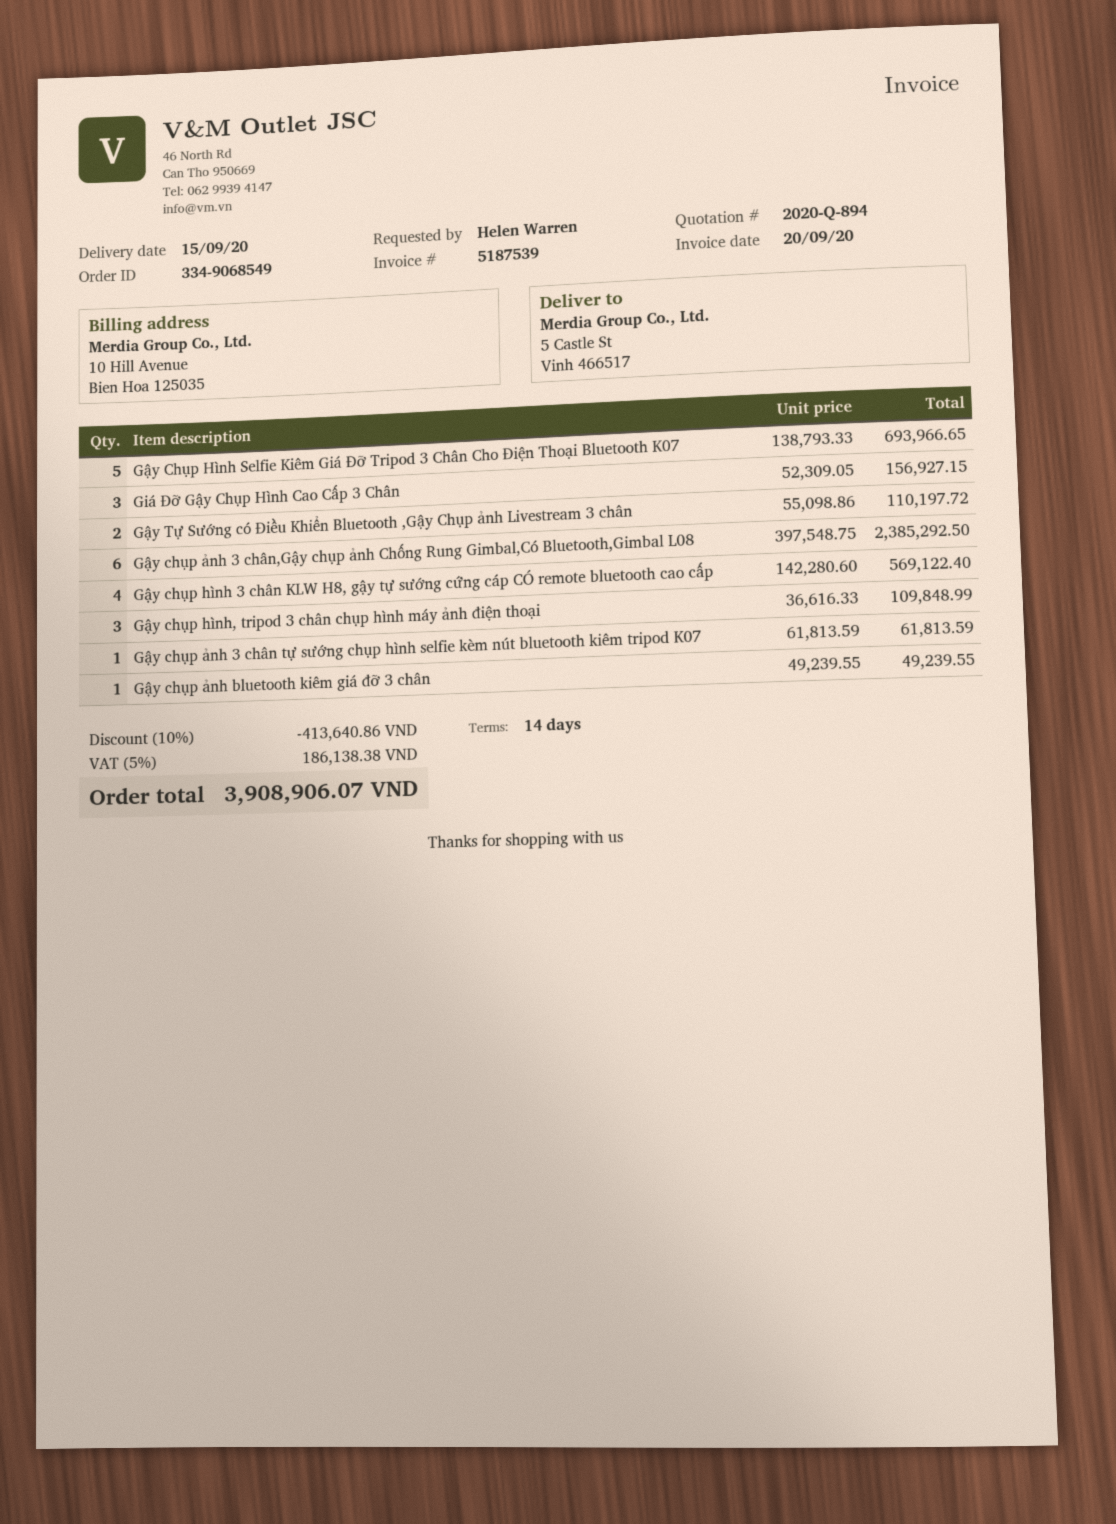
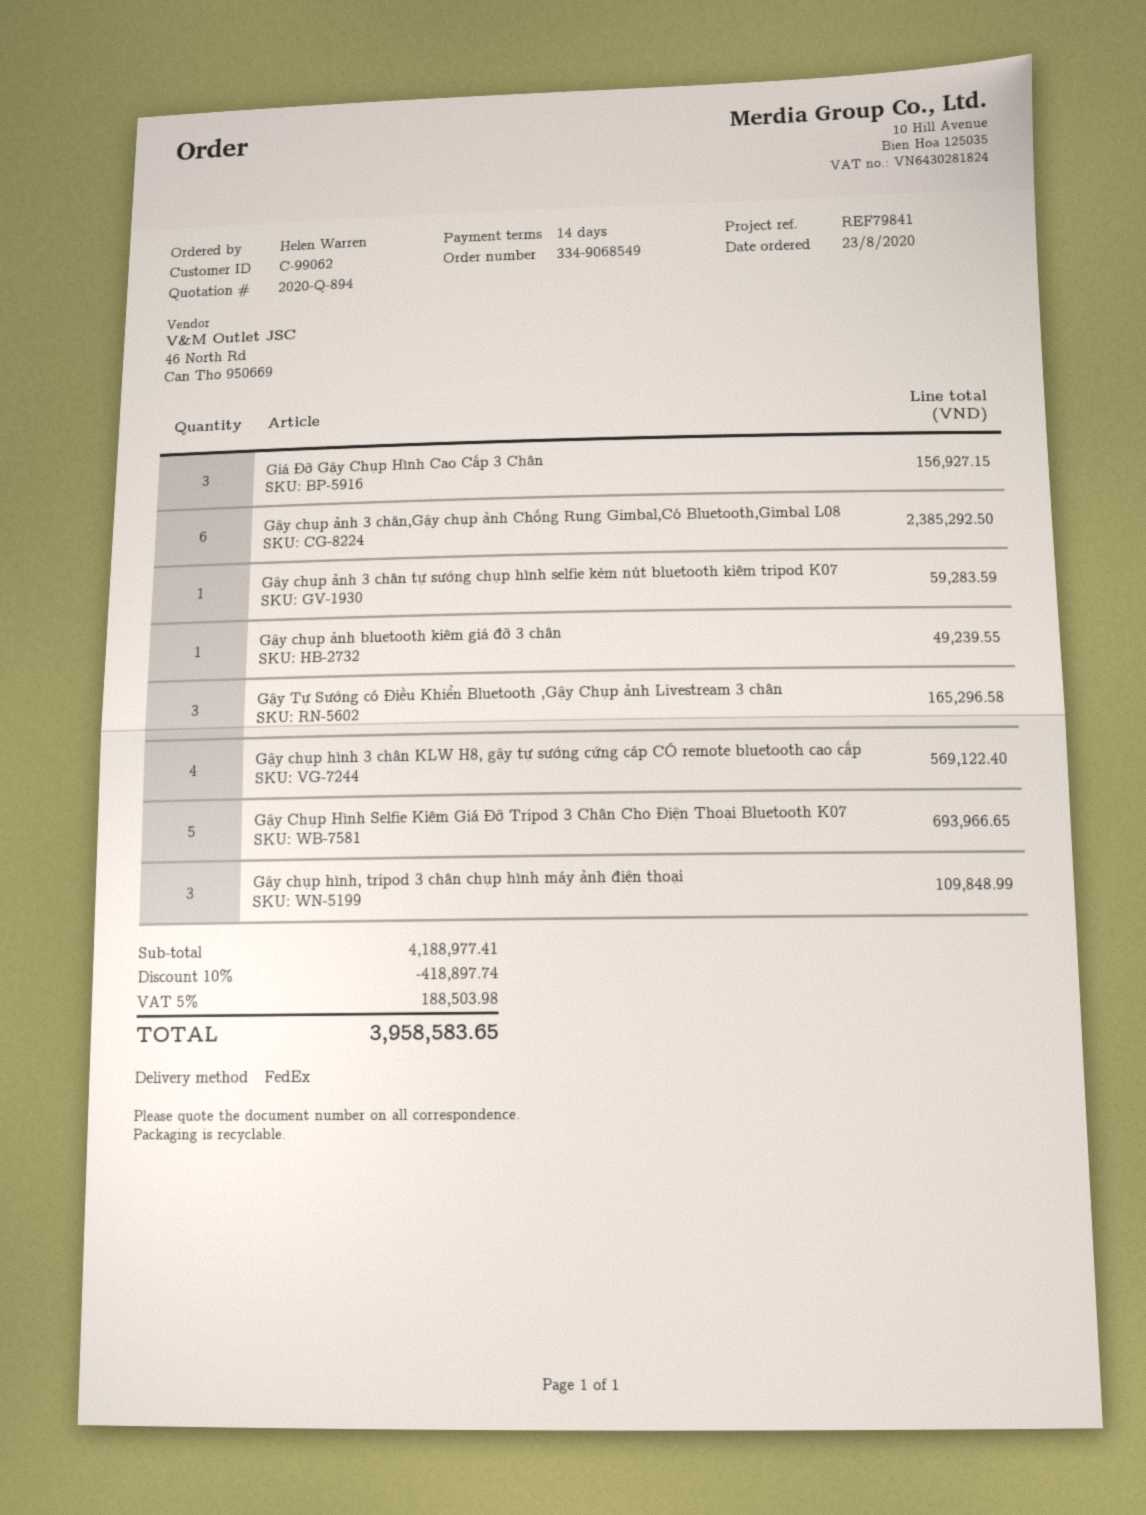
Gậy Tự Sướng có Điều Khiển Bluetooth ,Gậy Chụp ảnh Livestream 3 chân: 2 for 110197.72 -> 3 for 165296.58
Gậy chụp ảnh 3 chân tự sướng chụp hình selfie kèm nút bluetooth kiêm tripod K07: 1 for 61813.59 -> 1 for 59283.59
discount: 10% = 413640.86 -> 10% = 418897.74
tax: 5% = 186138.38 -> 5% = 188503.98
total: 3908906.07 -> 3958583.65

